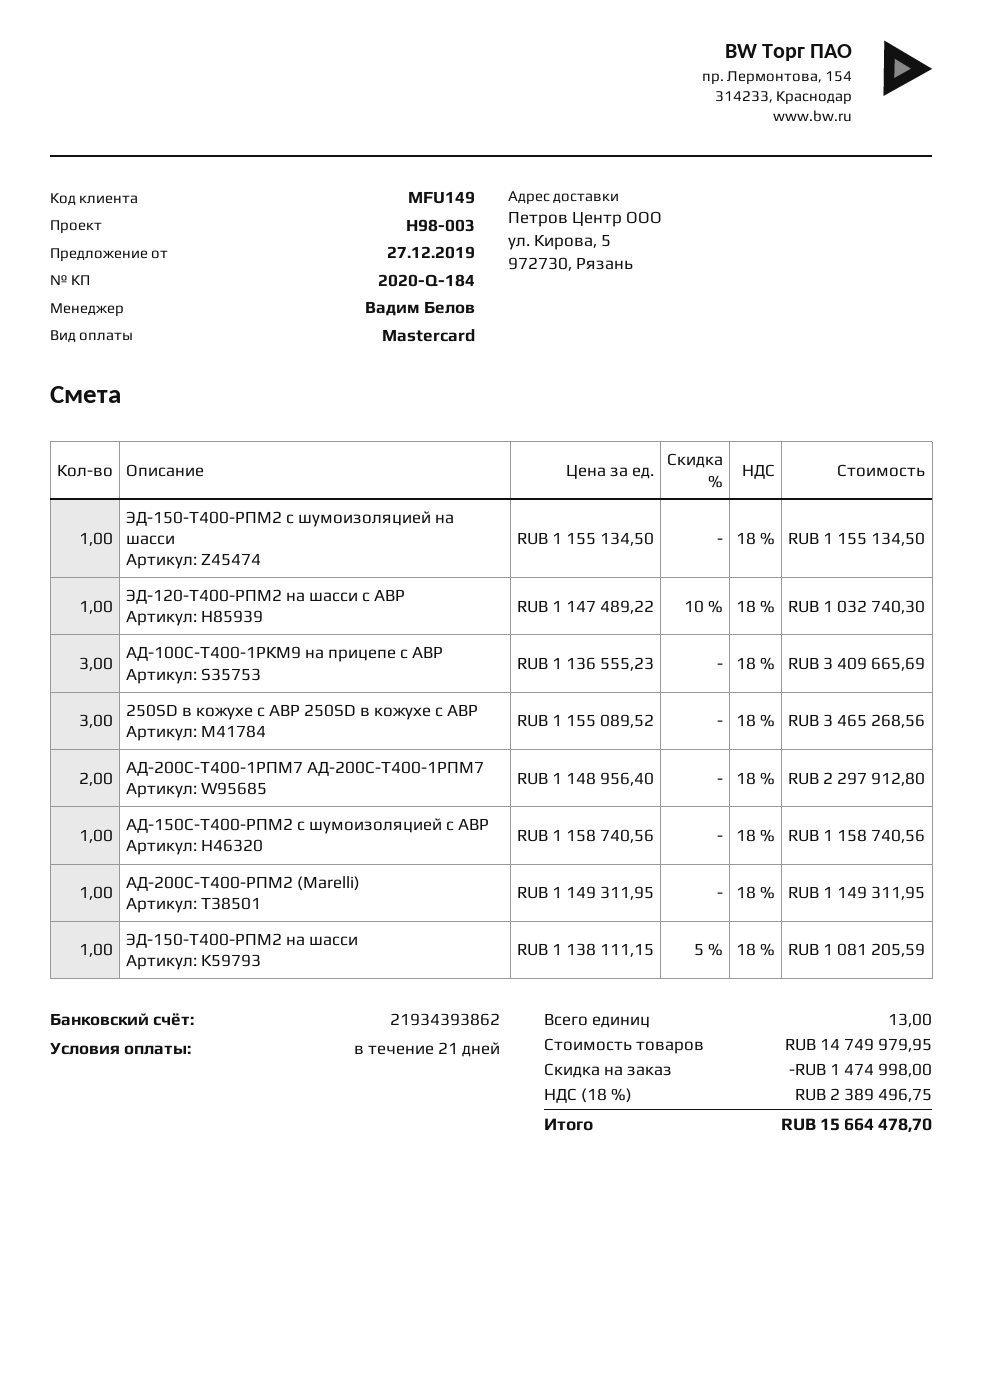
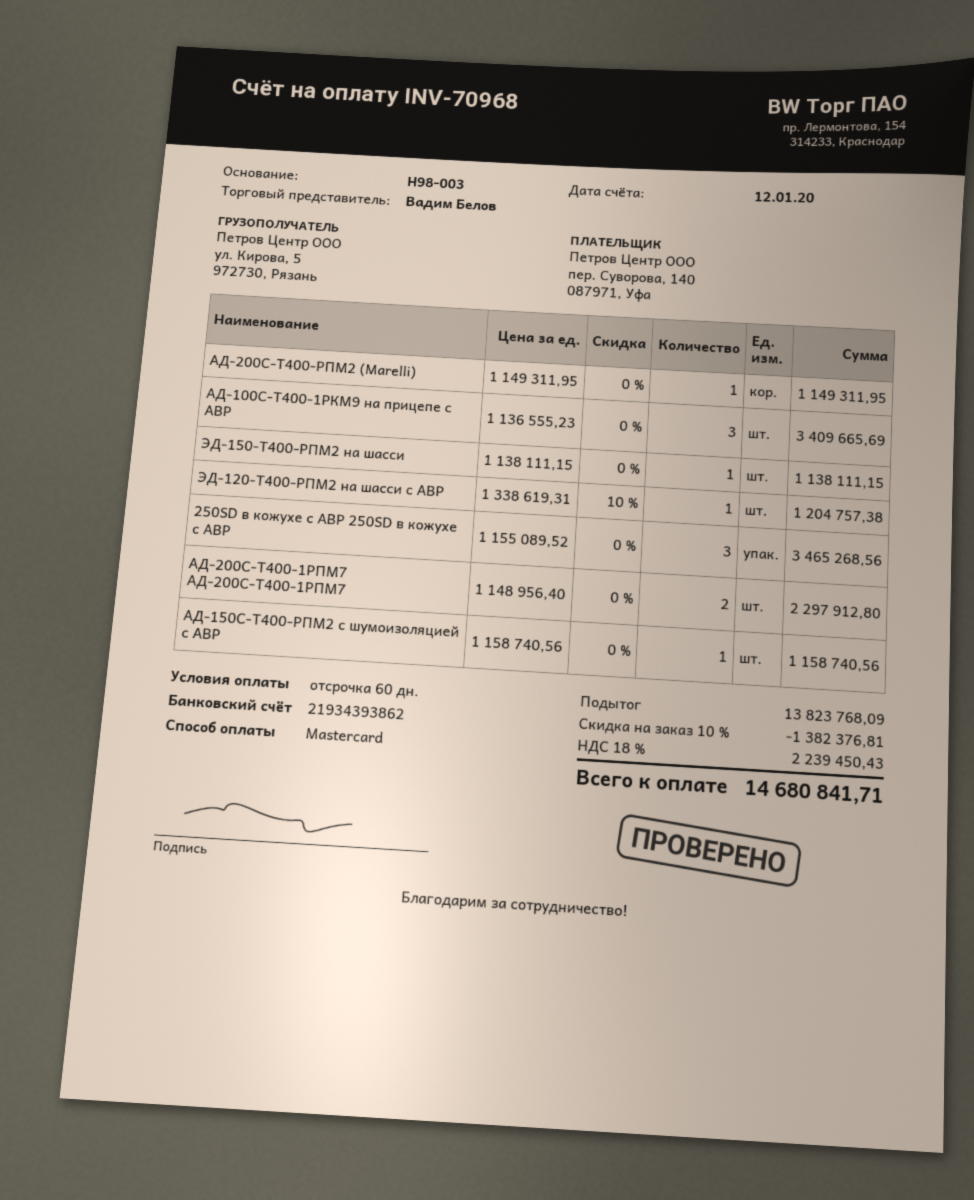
payment terms: 21 days -> 60 days
ЭД-150-Т400-РПМ2 с шумоизоляцией на шасси: 1 x 1155134.50 = 1155134.50 -> none
ЭД-120-Т400-РПМ2 на шасси с АВР: 1 x 1147489.22 - 10% = 1032740.30 -> 1 x 1338619.31 - 10% = 1204757.38
ЭД-150-Т400-РПМ2 на шасси: 1 x 1138111.15 - 5% = 1081205.59 -> 1 x 1138111.15 = 1138111.15
subtotal: 14749979.95 -> 13823768.09
discount: 1474998.00 -> 1382376.81
tax: 18% = 2389496.75 -> 18% = 2239450.43
total: 15664478.70 -> 14680841.71

